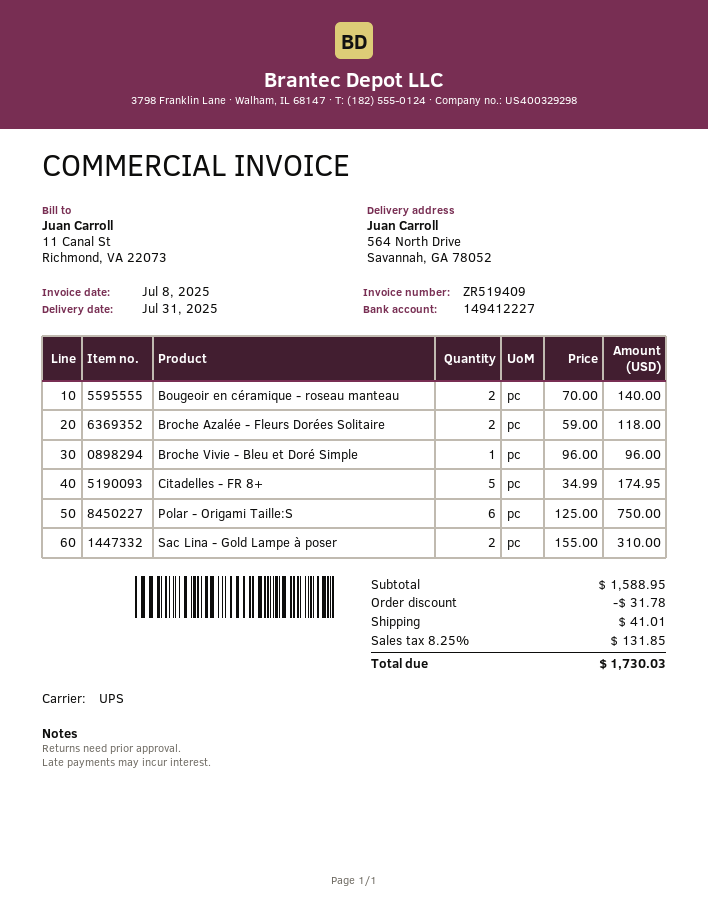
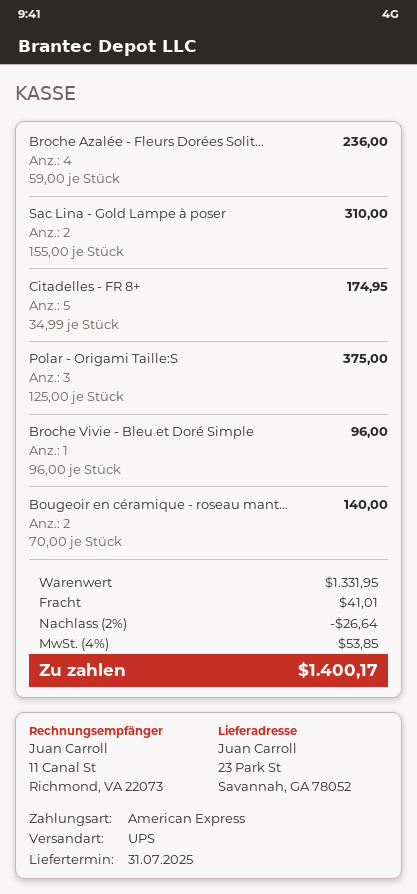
ship to: 564 North Drive, Savannah, GA 78052 -> 23 Park St, Savannah, GA 78052
Broche Azalée - Fleurs Dorées Solitaire: 2 x 59.00 = 118.00 -> 4 x 59.00 = 236.00
Polar - Origami Taille:S: 6 x 125.00 = 750.00 -> 3 x 125.00 = 375.00
subtotal: 1588.95 -> 1331.95
discount: 31.78 -> 26.64
tax: 8.25% = 131.85 -> 4% = 53.85
total: 1730.03 -> 1400.17

